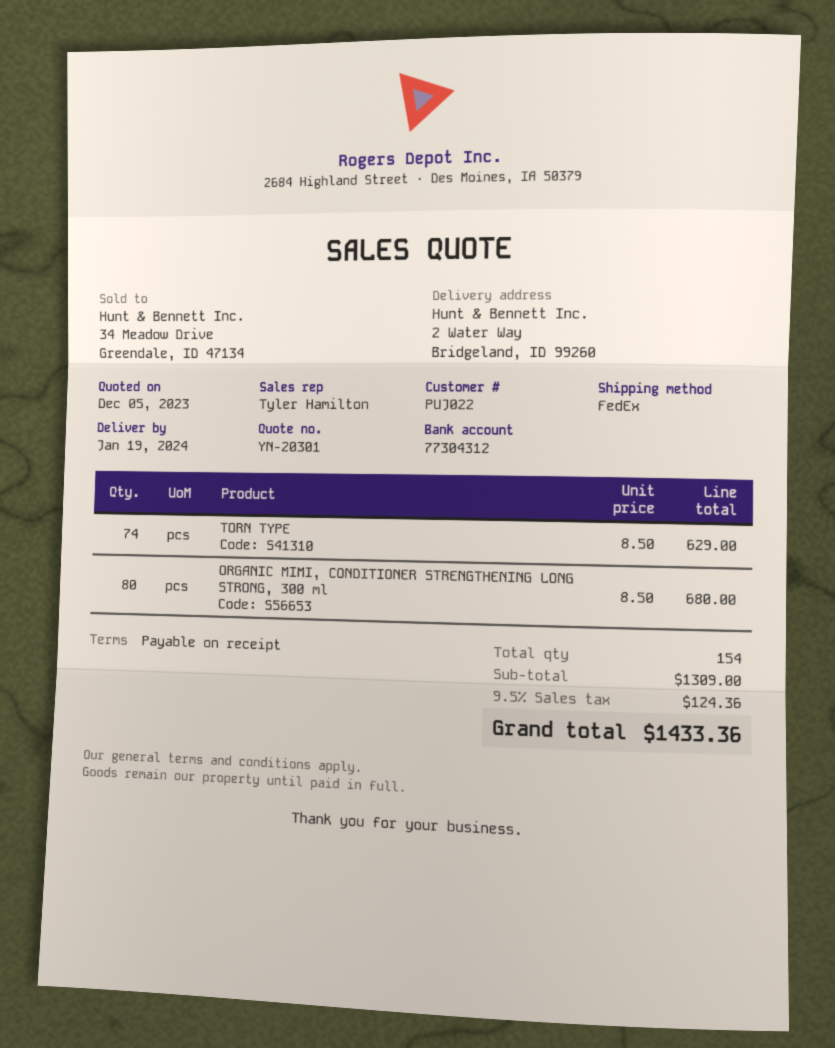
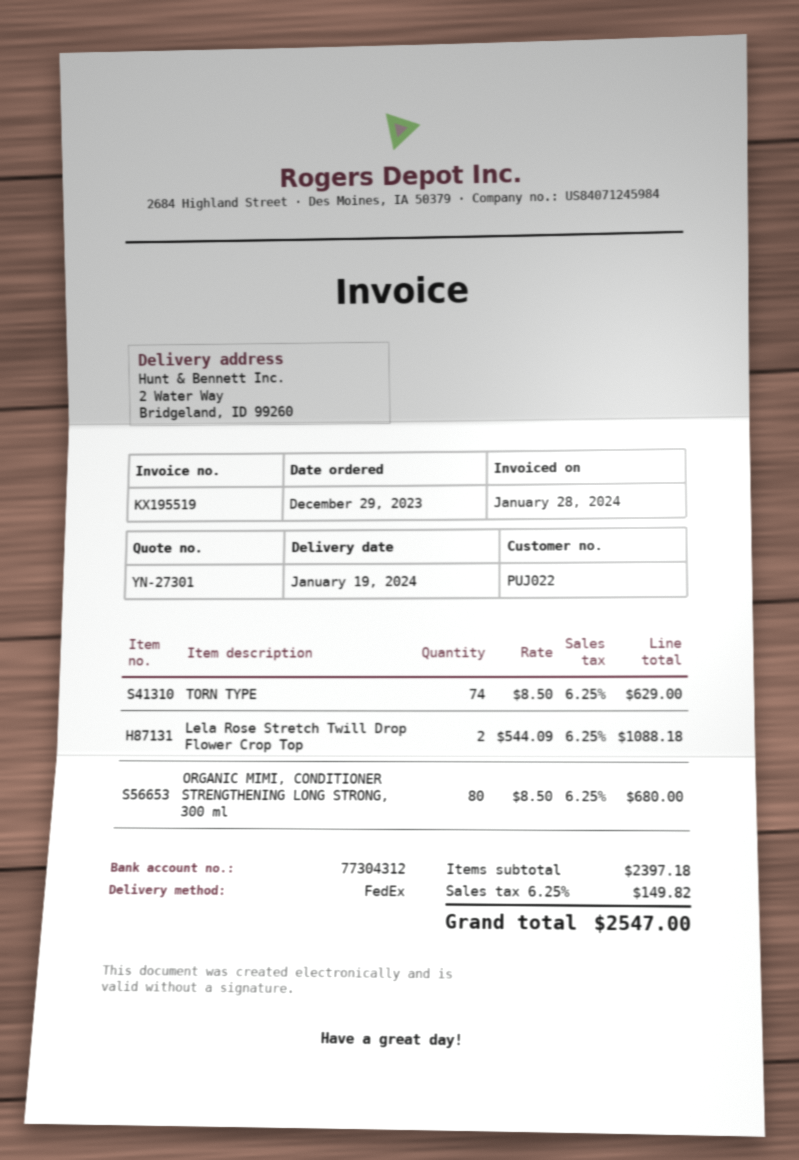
quote number: YN-20301 -> YN-27301
Lela Rose Stretch Twill Drop Flower Crop Top: none -> 2 x 544.09 = 1088.18
subtotal: 1309.00 -> 2397.18
tax: 9.5% = 124.36 -> 6.25% = 149.82
total: 1433.36 -> 2547.00

